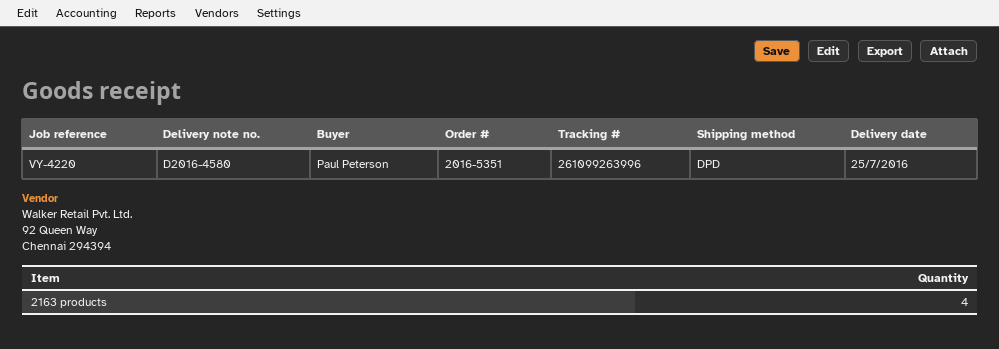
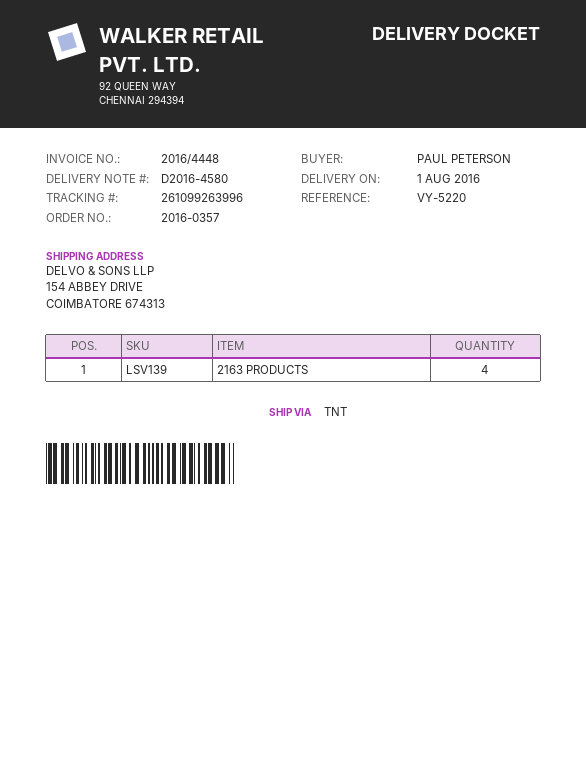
order number: 2016-5351 -> 2016-0357
delivery date: 2016-07-25 -> 2016-08-01
reference: VY-4220 -> VY-5220
shipping method: DPD -> TNT

